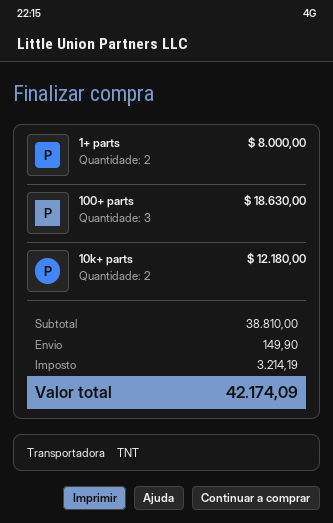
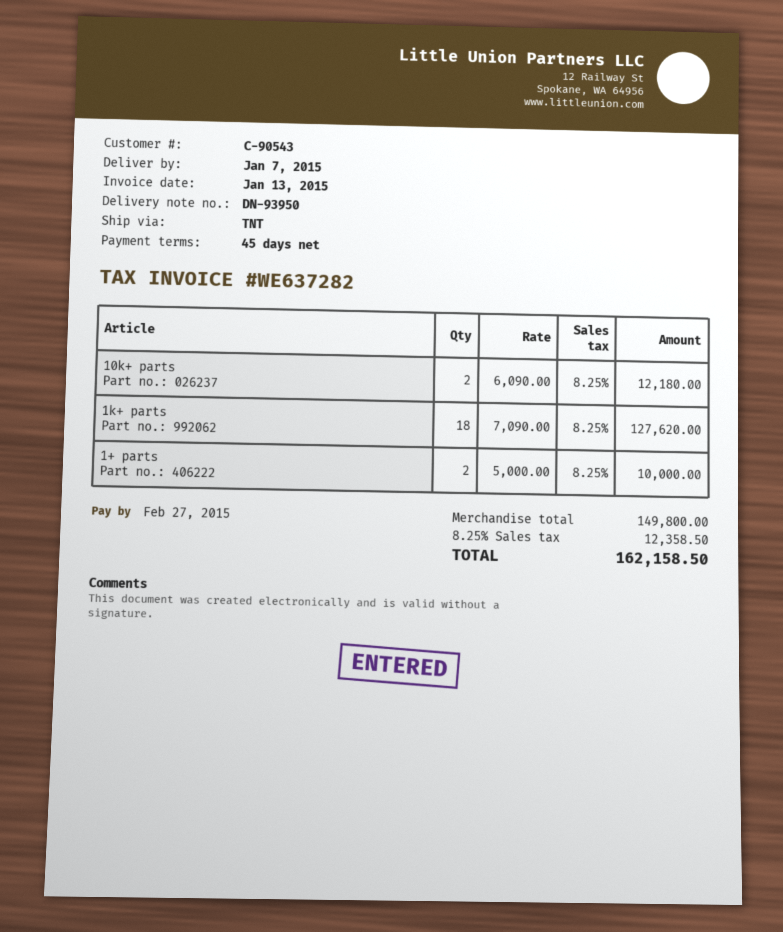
1+ parts: 2 for 8000.00 -> 2 for 10000.00
100+ parts: 3 for 18630.00 -> none
1k+ parts: none -> 18 for 127620.00
subtotal: 38810.00 -> 149800.00
shipping: 149.90 -> none
tax: 3214.19 -> 12358.50
total: 42174.09 -> 162158.50

